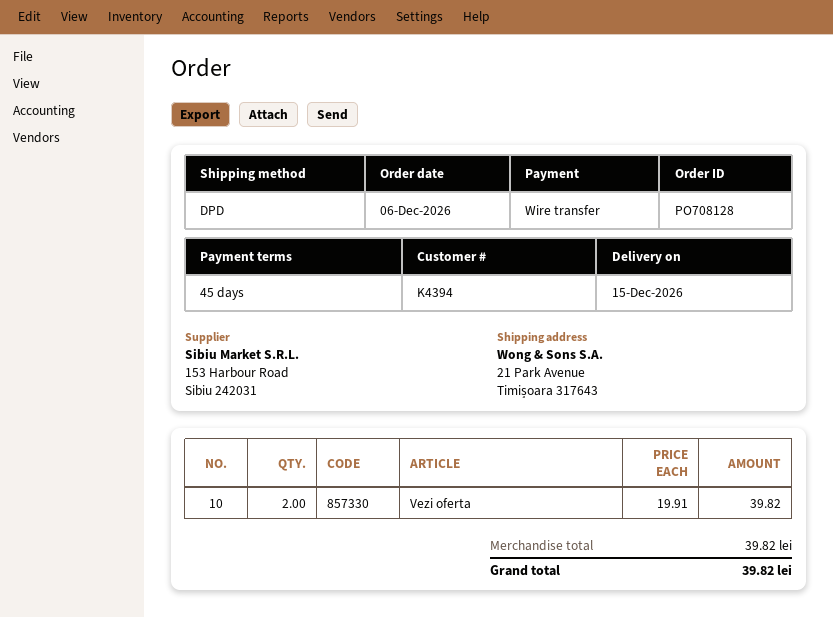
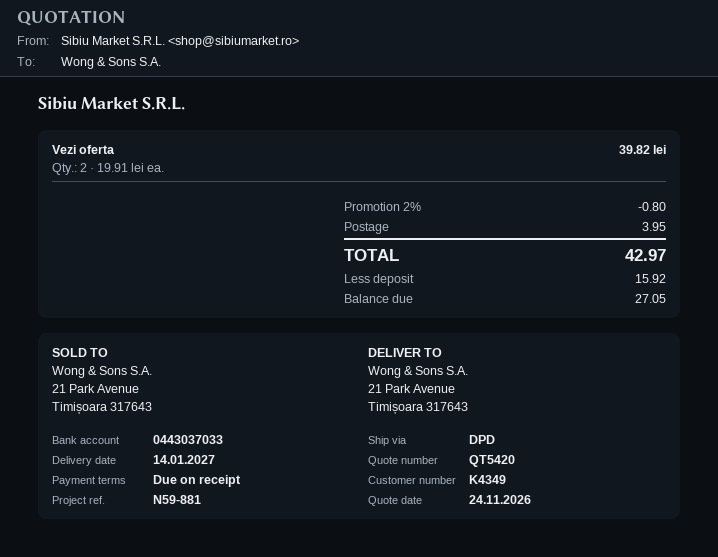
delivery date: 2026-12-15 -> 2027-01-14
payment terms: 45 days -> on receipt
customer number: K4394 -> K4349
discount: none -> 2% = 0.80
shipping: none -> 3.95
total: 39.82 -> 42.97

